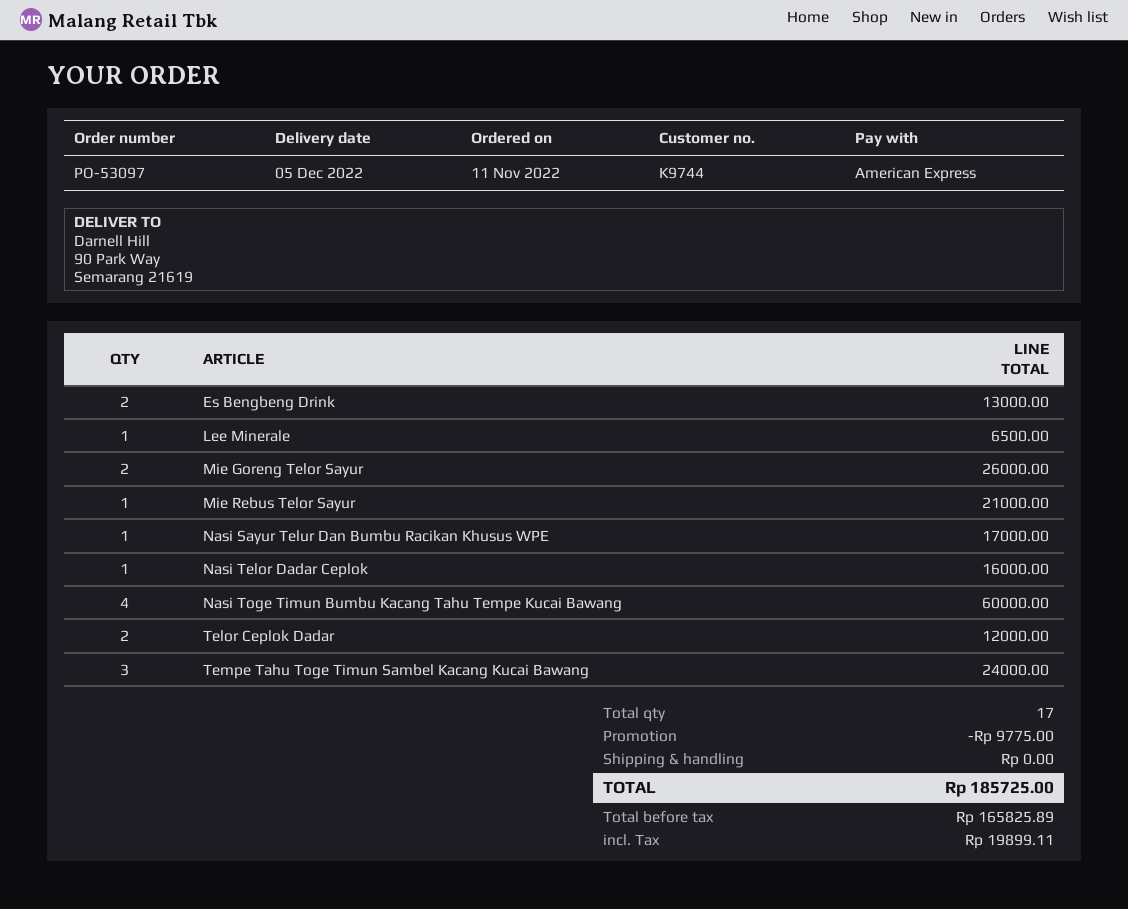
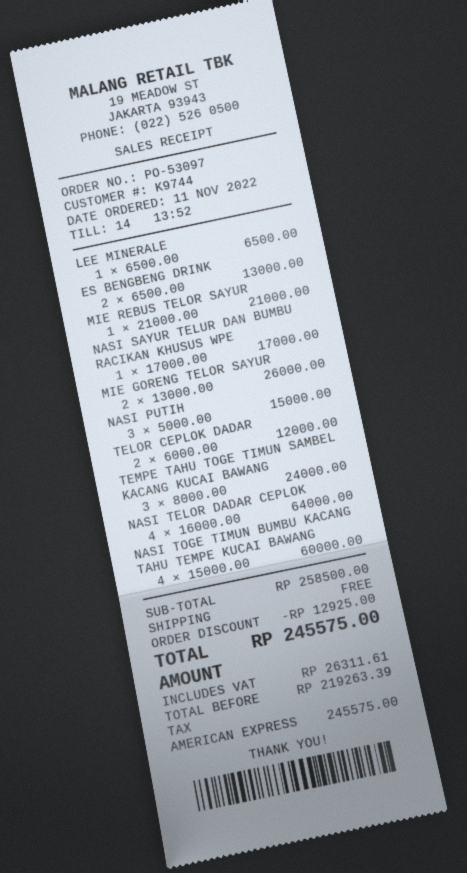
Nasi Telor Dadar Ceplok: 1 for 16000.00 -> 4 for 64000.00
NASI PUTIH: none -> 3 for 15000.00
discount: 9775.00 -> 12925.00
net: 165825.89 -> 219263.39
tax: 19899.11 -> 26311.61
total: 185725.00 -> 245575.00

